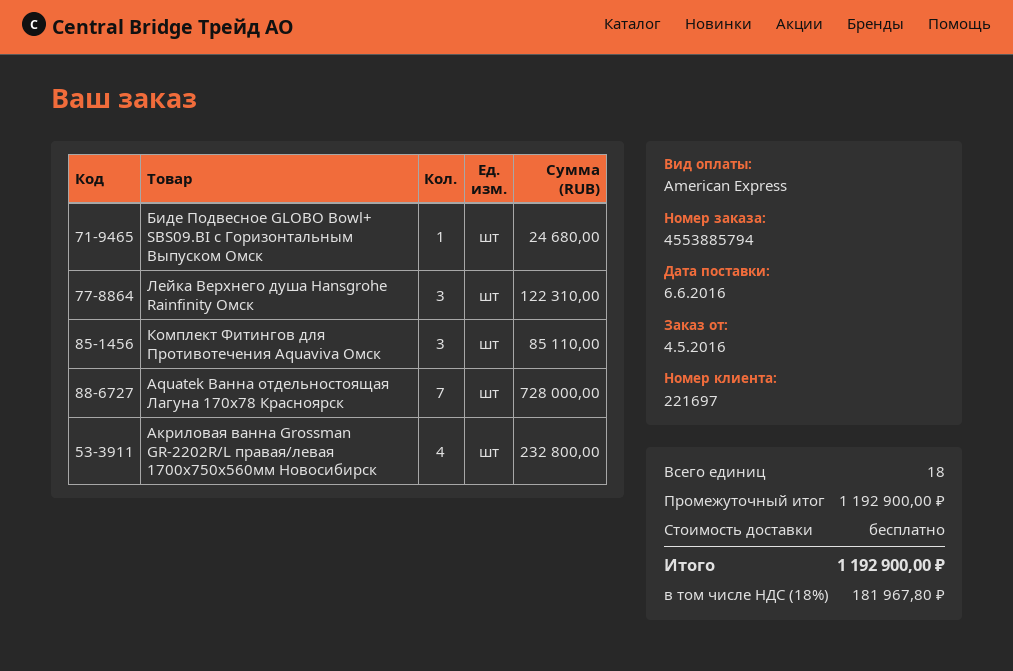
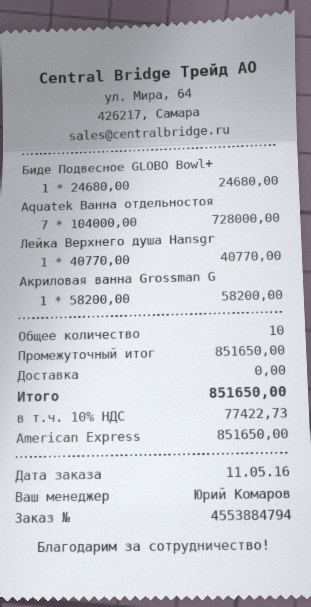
order number: 4553885794 -> 4553884794
order date: 2016-05-04 -> 2016-05-11
Лейка Верхнего душа Hansgrohe Rainfinity Омск: 3 for 122310.00 -> 1 for 40770.00
Комплект Фитингов для Противотечения Aquaviva Омск: 3 for 85110.00 -> none
Акриловая ванна Grossman GR-2202R/L правая/левая 1700х750х560мм Новосибирск: 4 for 232800.00 -> 1 for 58200.00
total quantity: 18 -> 10
subtotal: 1192900.00 -> 851650.00
tax: 18% = 181967.80 -> 10% = 77422.73
total: 1192900.00 -> 851650.00

